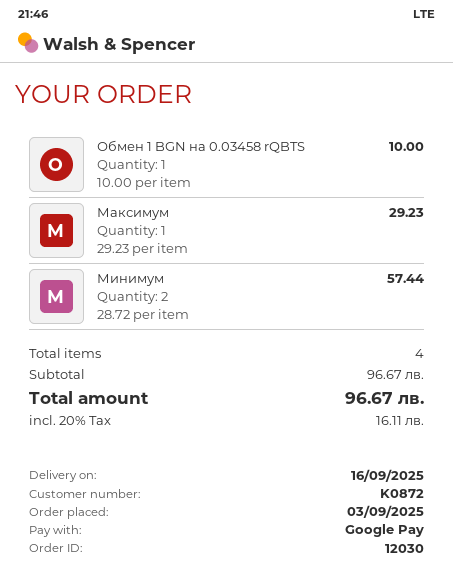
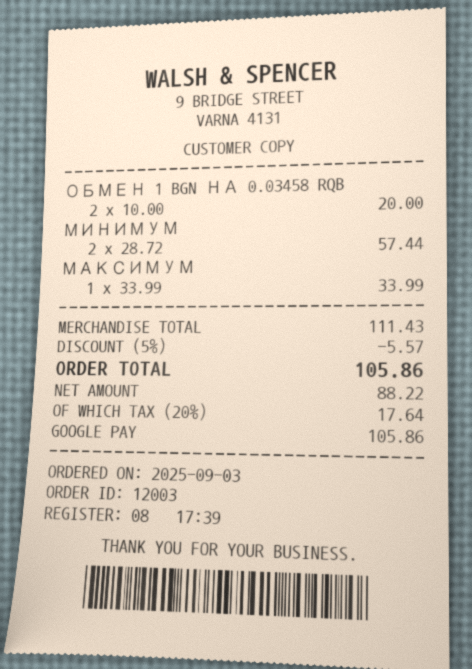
order number: 12030 -> 12003
Обмен 1 BGN на 0.03458 rQBTS: 1 x 10.00 = 10.00 -> 2 x 10.00 = 20.00
Максимум: 1 x 29.23 = 29.23 -> 1 x 33.99 = 33.99
subtotal: 96.67 -> 111.43
discount: none -> 5% = 5.57
tax: 20% = 16.11 -> 20% = 17.64
total: 96.67 -> 105.86

